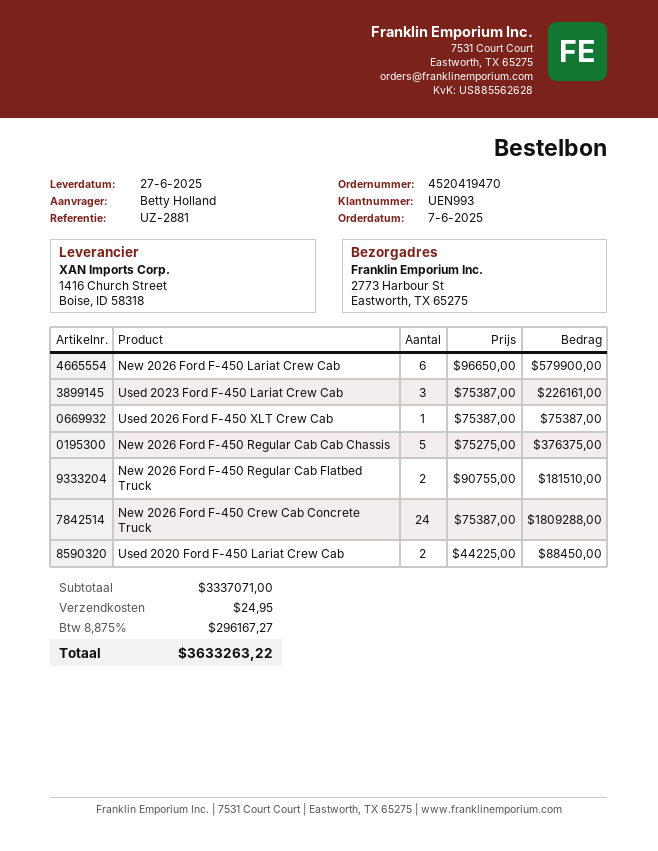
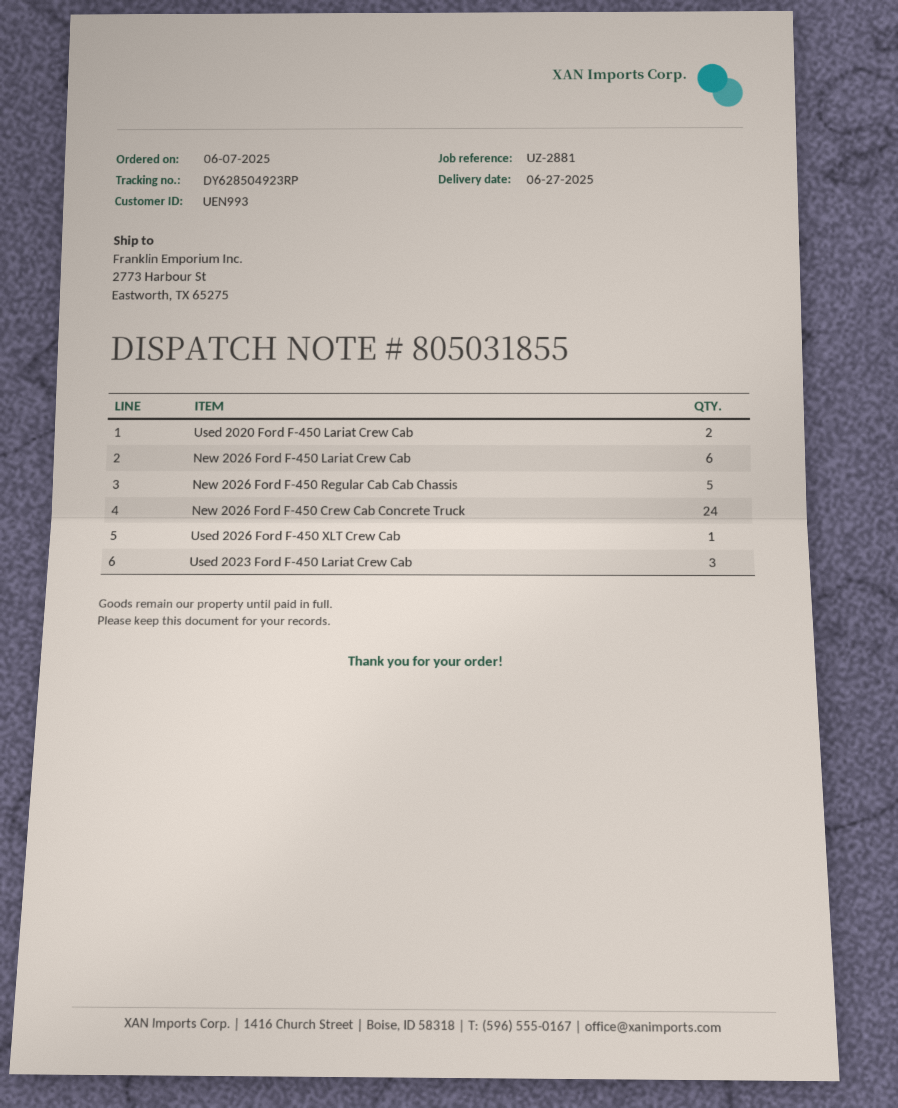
New 2026 Ford F-450 Regular Cab Flatbed Truck: 2 -> none

